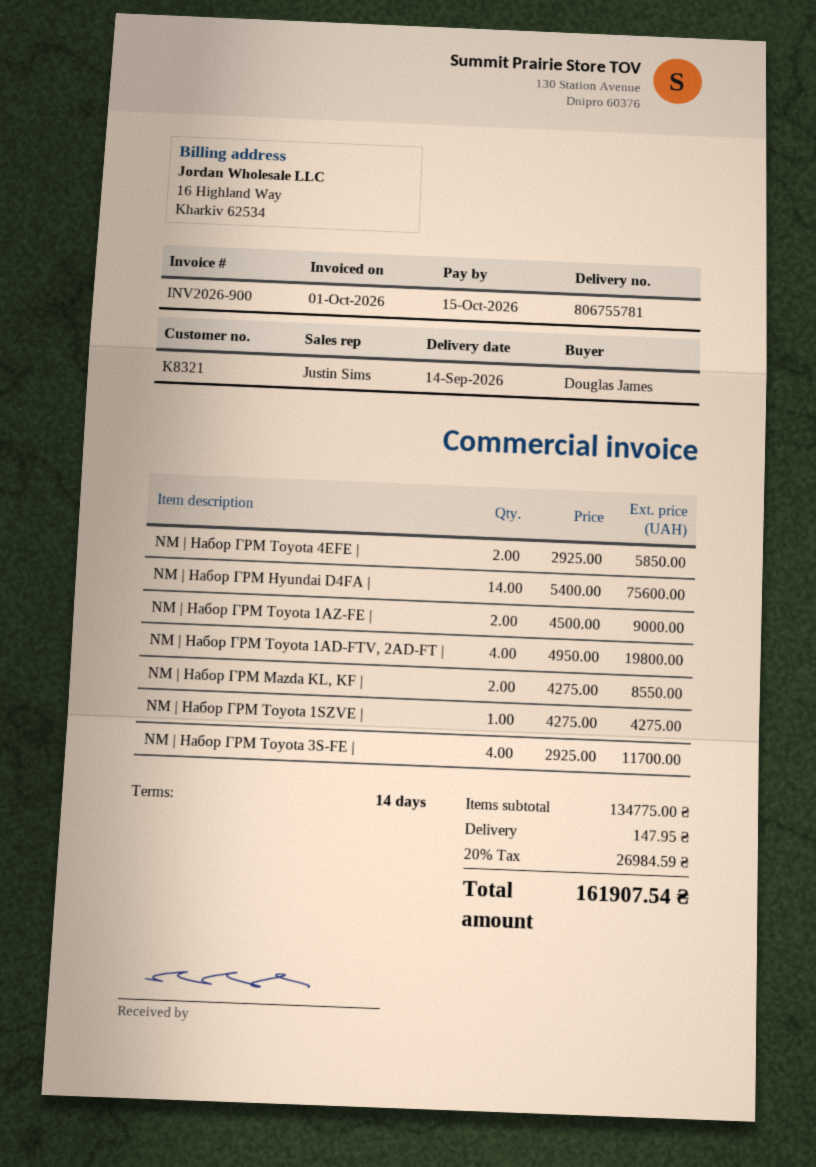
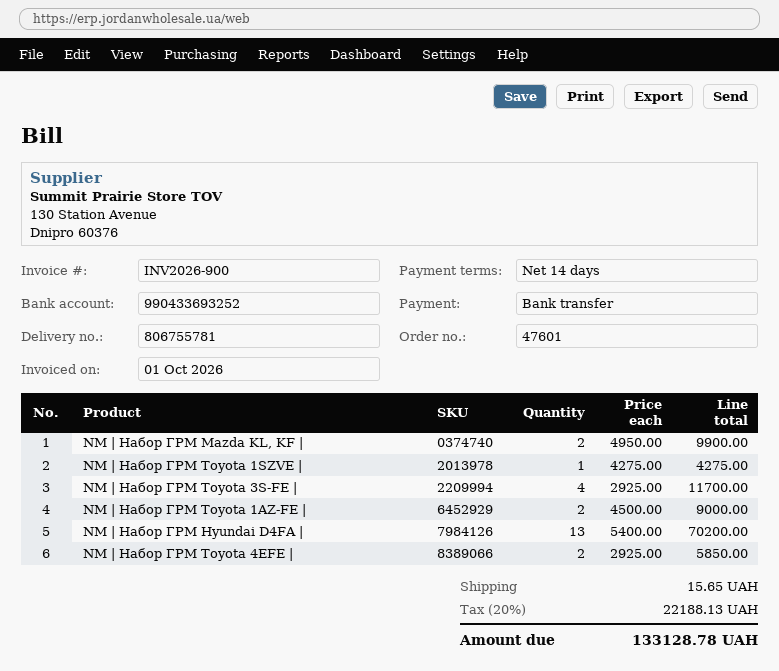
NM | Набор ГРМ Hyundai D4FA |: 14 x 5400.00 = 75600.00 -> 13 x 5400.00 = 70200.00
NM | Набор ГРМ Toyota 1AD-FTV, 2AD-FT |: 4 x 4950.00 = 19800.00 -> none
NM | Набор ГРМ Mazda KL, KF |: 2 x 4275.00 = 8550.00 -> 2 x 4950.00 = 9900.00
shipping: 147.95 -> 15.65
tax: 20% = 26984.59 -> 20% = 22188.13
total: 161907.54 -> 133128.78

